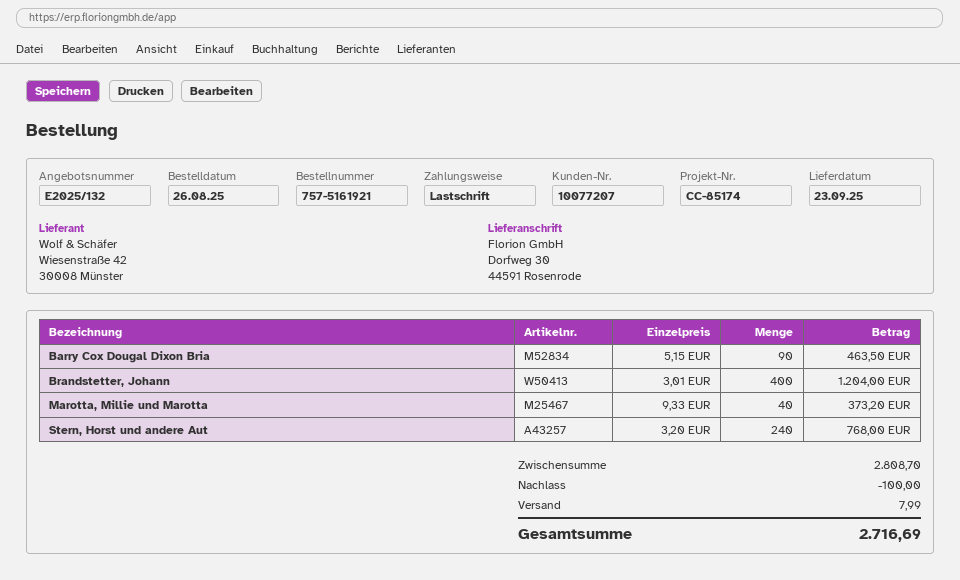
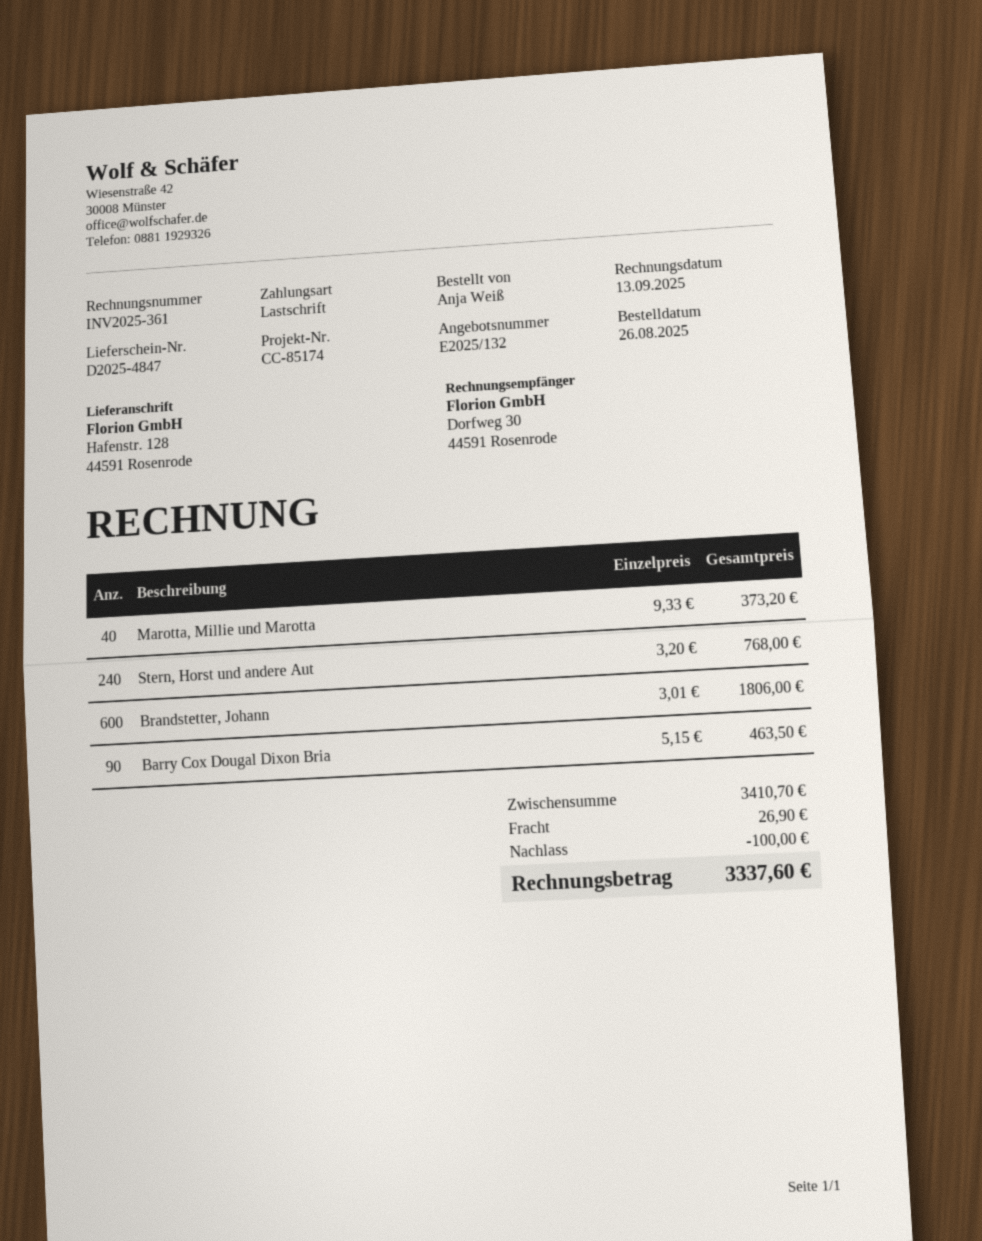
ship to: Dorfweg 30, 44591 Rosenrode -> Hafenstr. 128, 44591 Rosenrode
Brandstetter, Johann: 400 x 3.01 = 1204.00 -> 600 x 3.01 = 1806.00
subtotal: 2808.70 -> 3410.70
shipping: 7.99 -> 26.90
total: 2716.69 -> 3337.60

